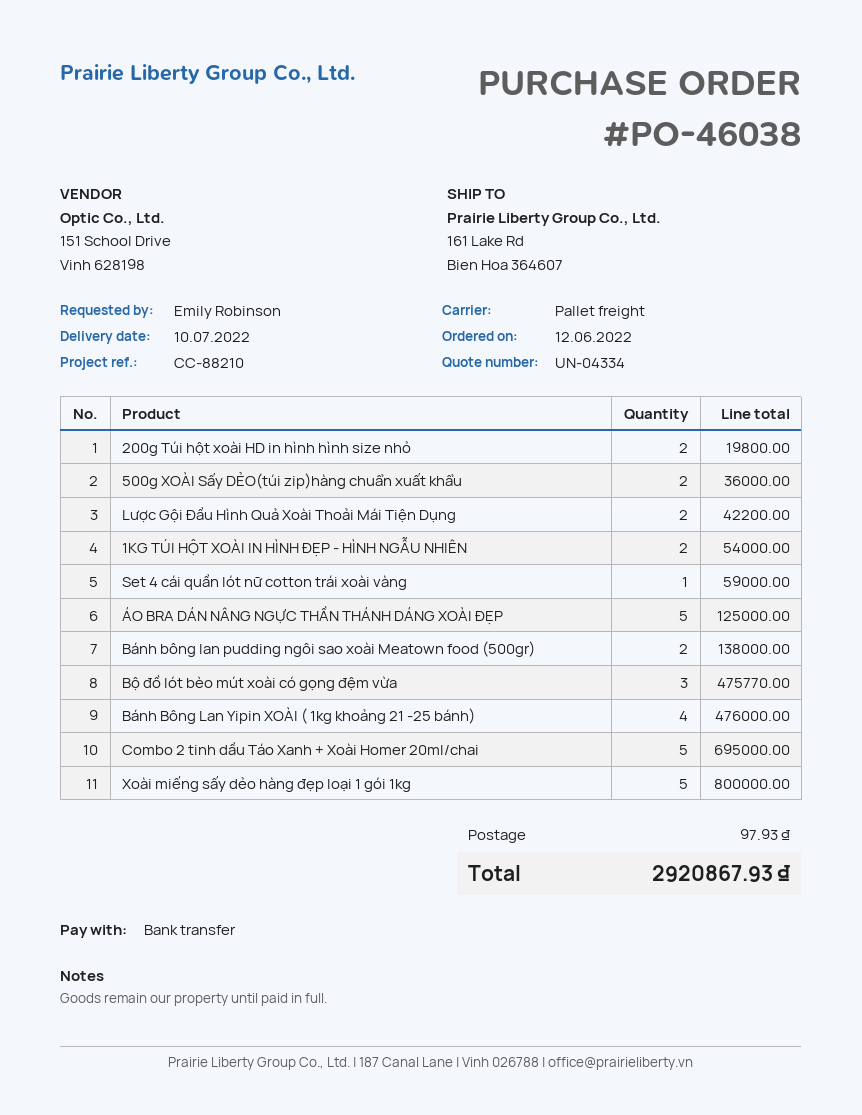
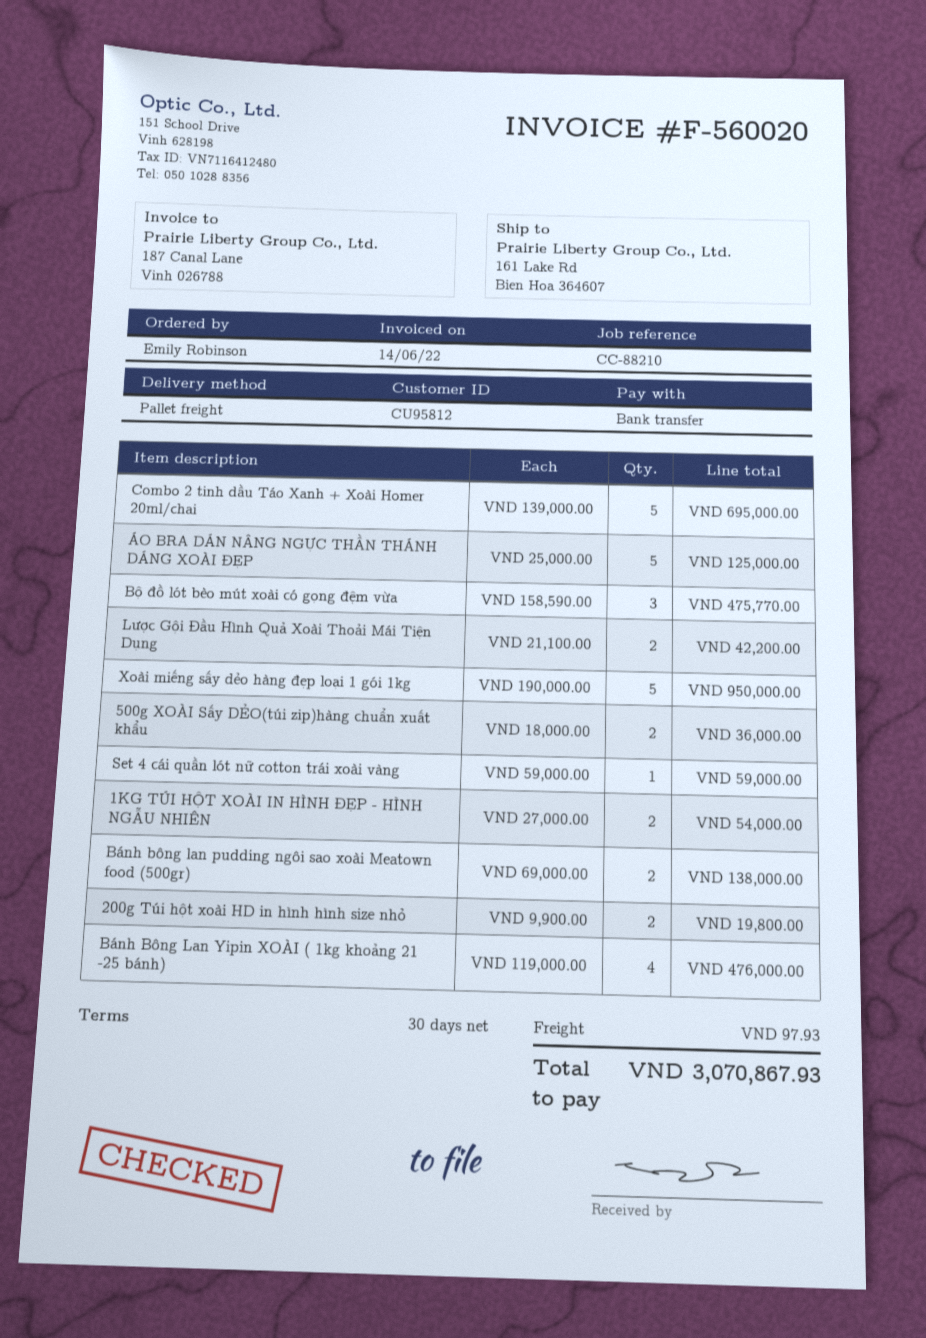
Xoài miếng sấy dẻo hàng đẹp loại 1 gói 1kg: 5 for 800000.00 -> 5 for 950000.00
total: 2920867.93 -> 3070867.93

